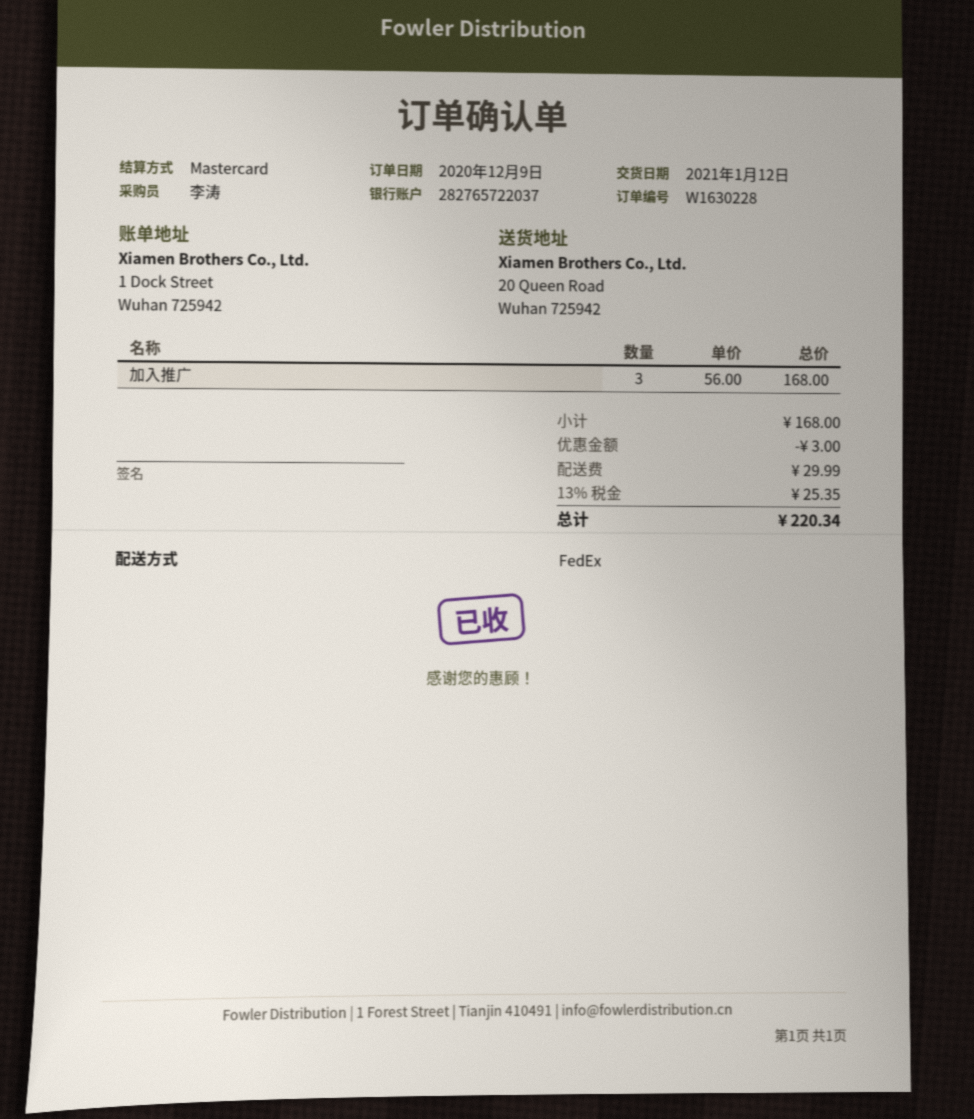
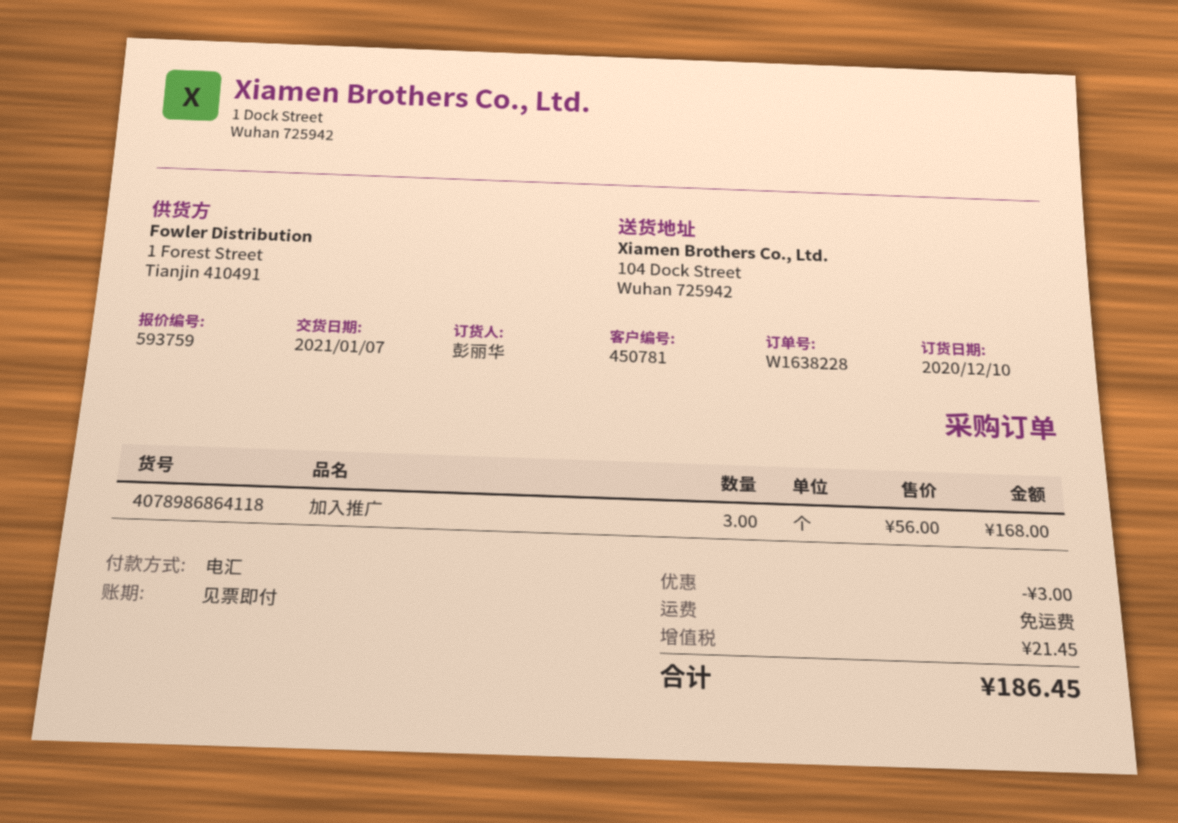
order number: W1630228 -> W1638228
order date: 2020-12-09 -> 2020-12-10
delivery date: 2021-01-12 -> 2021-01-07
ordered by: 李涛 -> 彭丽华
payment method: Mastercard -> bank transfer
ship to: 20 Queen Road, Wuhan 725942 -> 104 Dock Street, Wuhan 725942
shipping: 29.99 -> 0.00
tax: 25.35 -> 21.45
total: 220.34 -> 186.45

